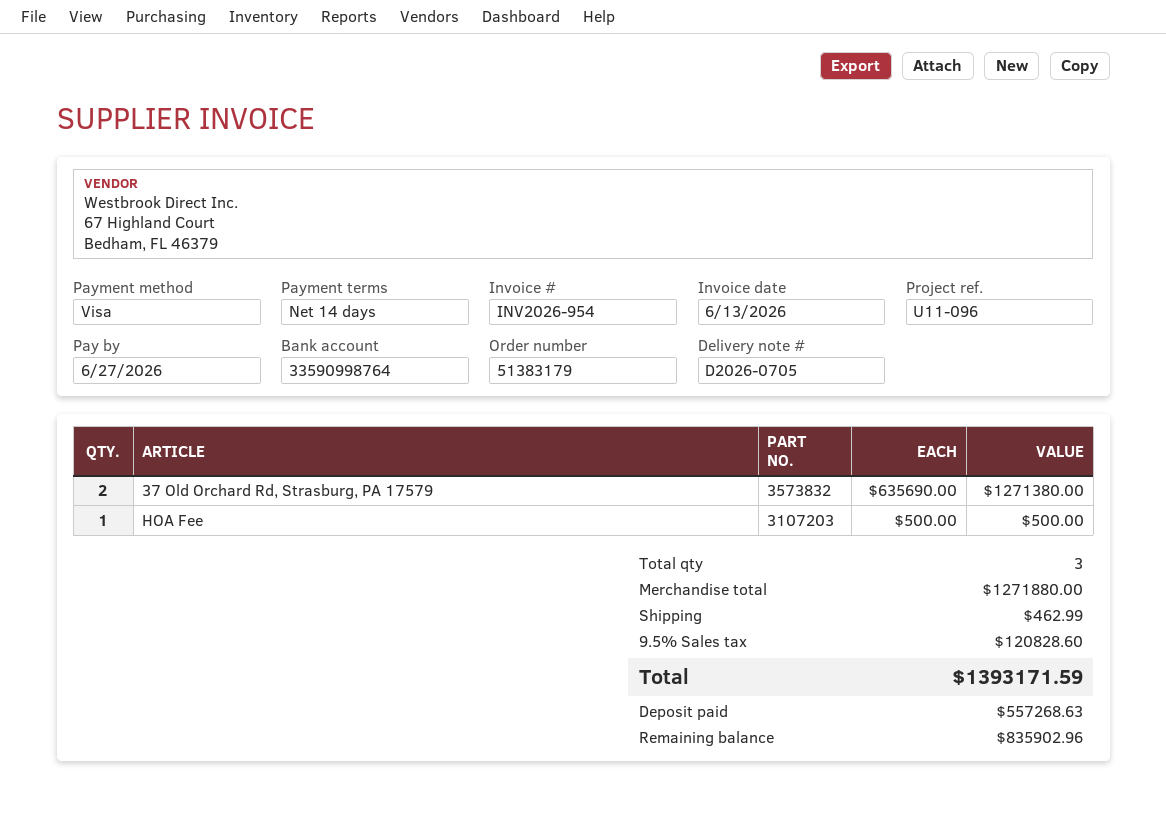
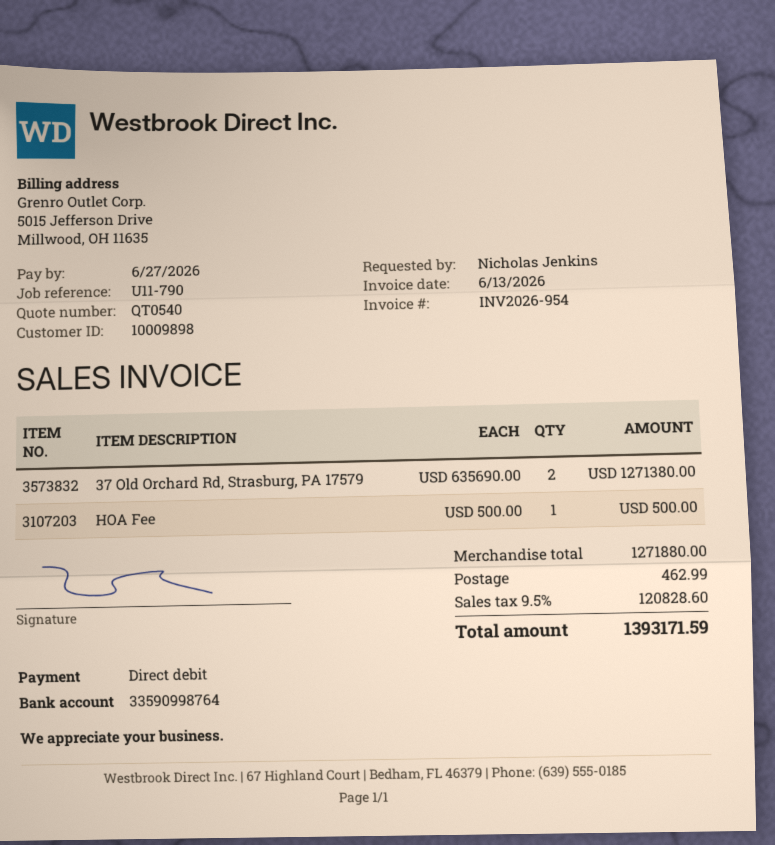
reference: U11-096 -> U11-790
payment method: Visa -> direct debit

